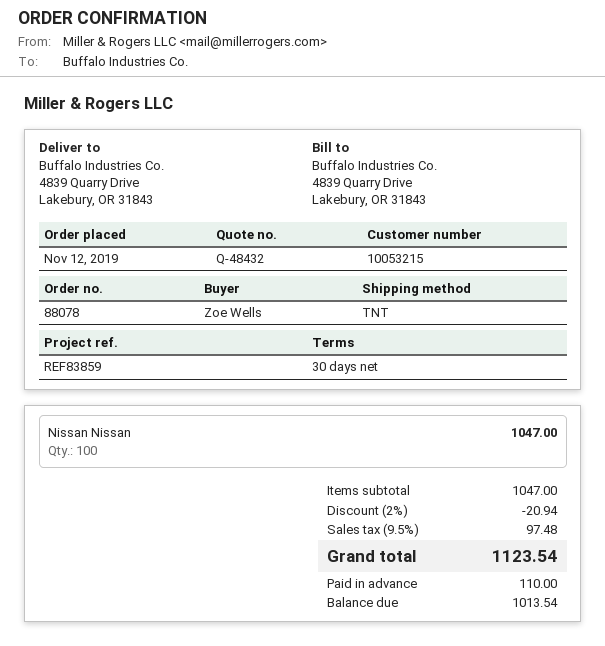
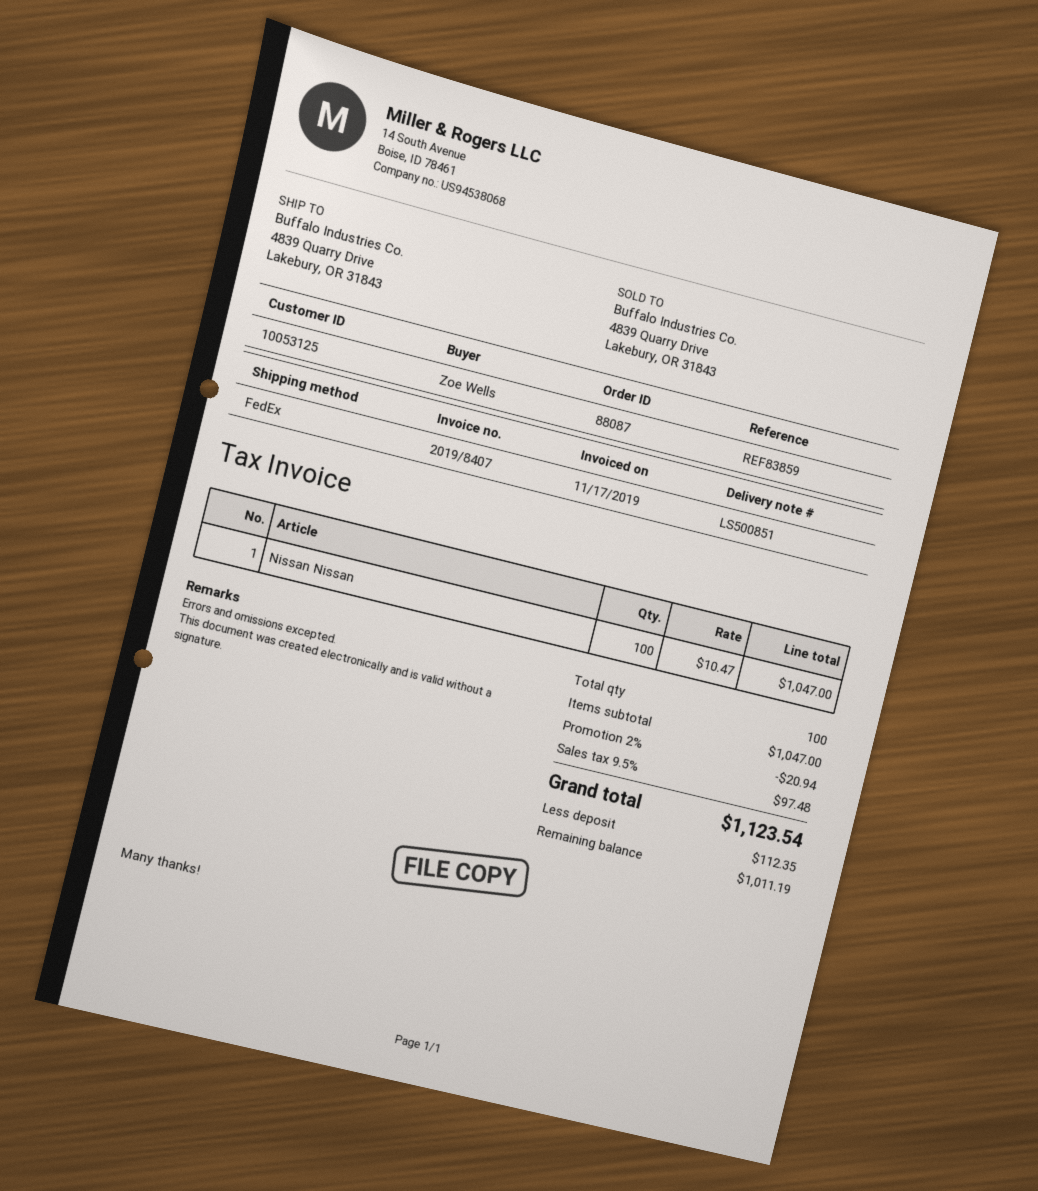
order number: 88078 -> 88087
customer number: 10053215 -> 10053125
shipping method: TNT -> FedEx
deposit: 110.00 -> 112.35
balance: 1013.54 -> 1011.19

